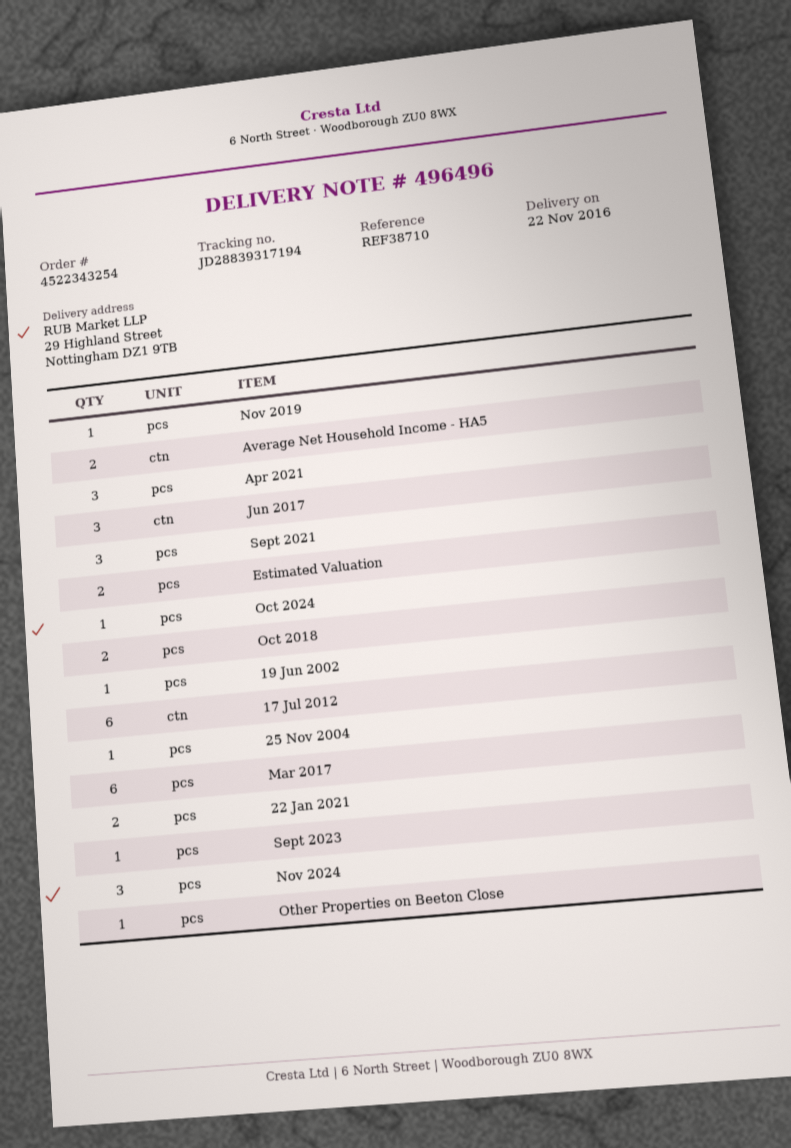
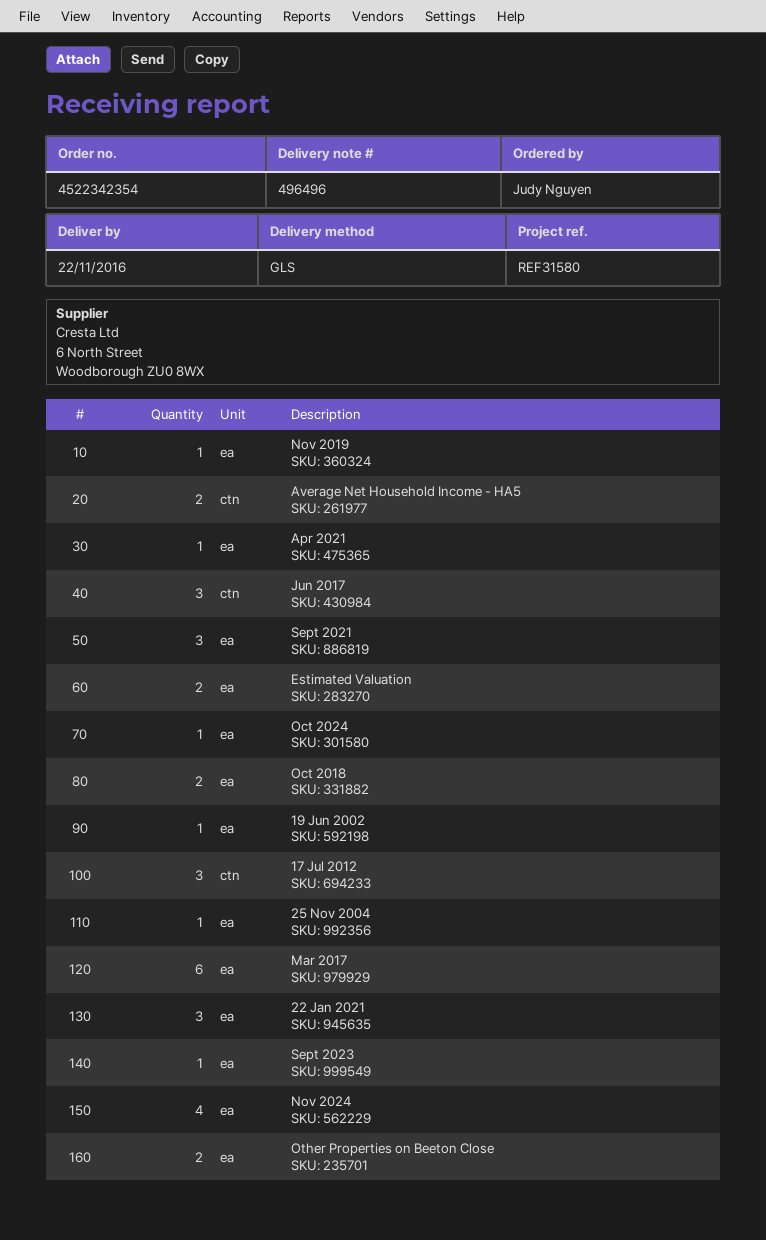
order number: 4522343254 -> 4522342354
reference: REF38710 -> REF31580
Apr 2021: 3 -> 1
17 Jul 2012: 6 -> 3
22 Jan 2021: 2 -> 3
Nov 2024: 3 -> 4
Other Properties on Beeton Close: 1 -> 2

